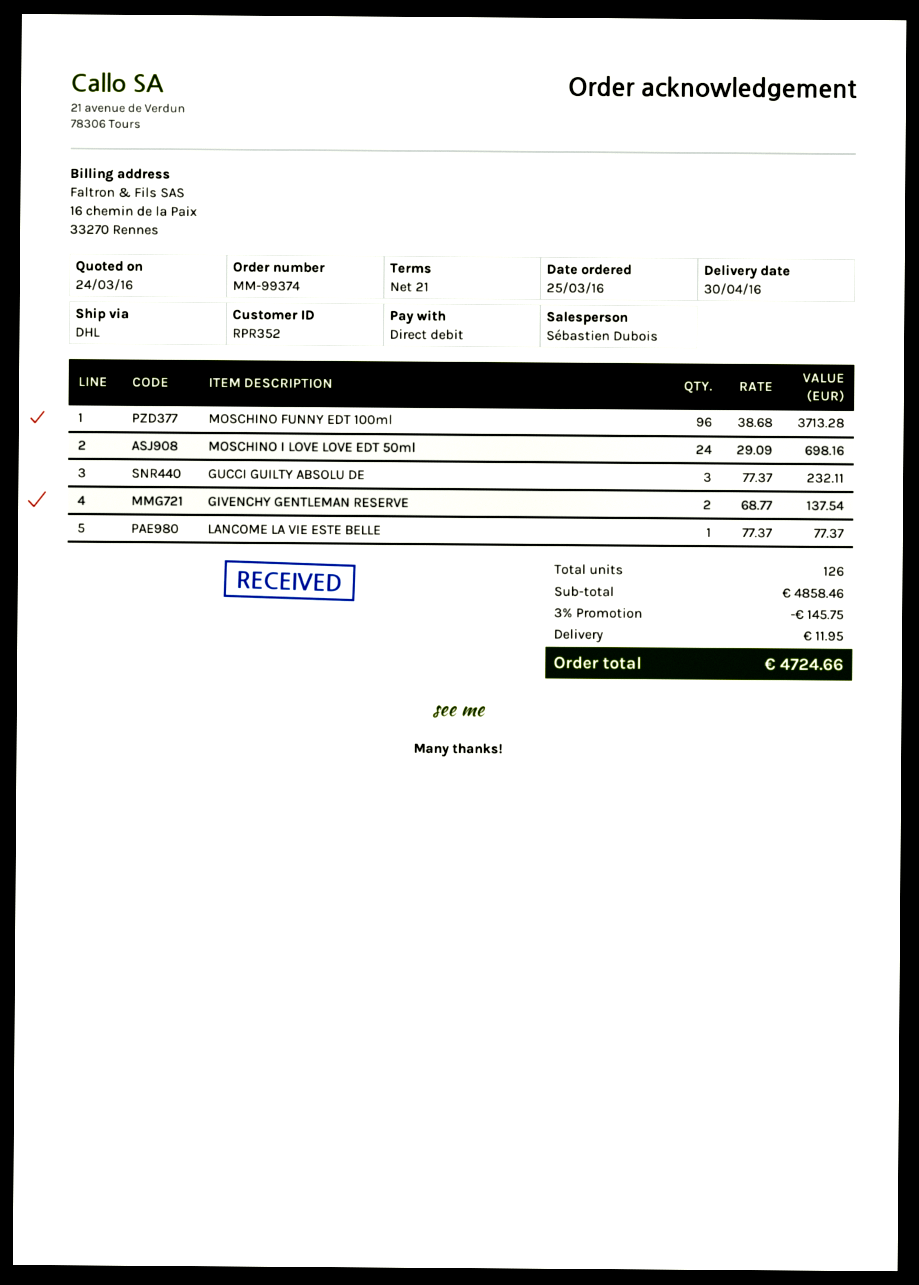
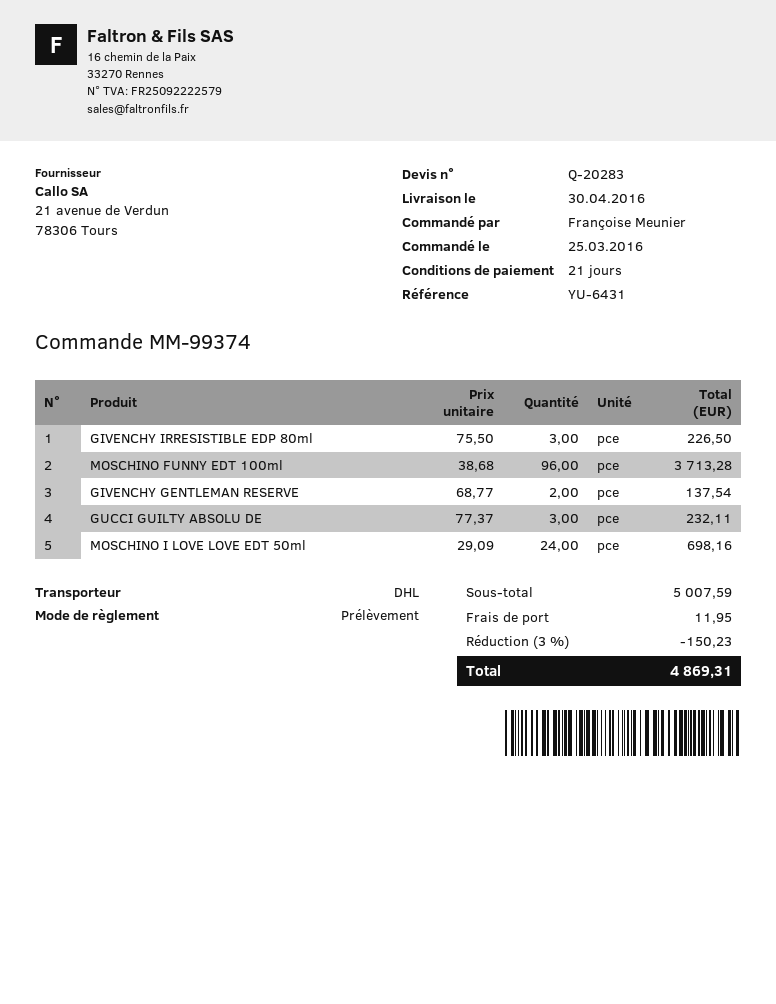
LANCOME LA VIE ESTE BELLE: 1 x 77.37 = 77.37 -> none
GIVENCHY IRRESISTIBLE EDP 80ml: none -> 3 x 75.50 = 226.50
subtotal: 4858.46 -> 5007.59
discount: 3% = 145.75 -> 3% = 150.23
total: 4724.66 -> 4869.31

